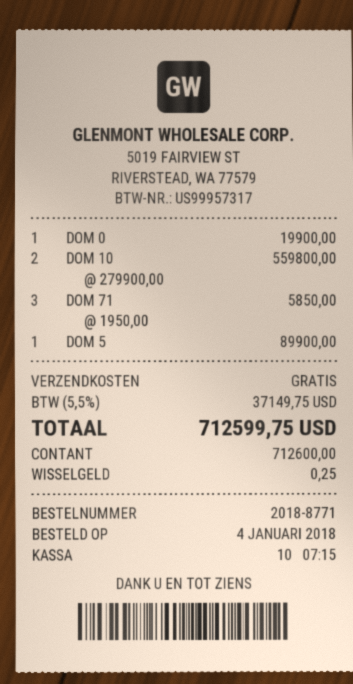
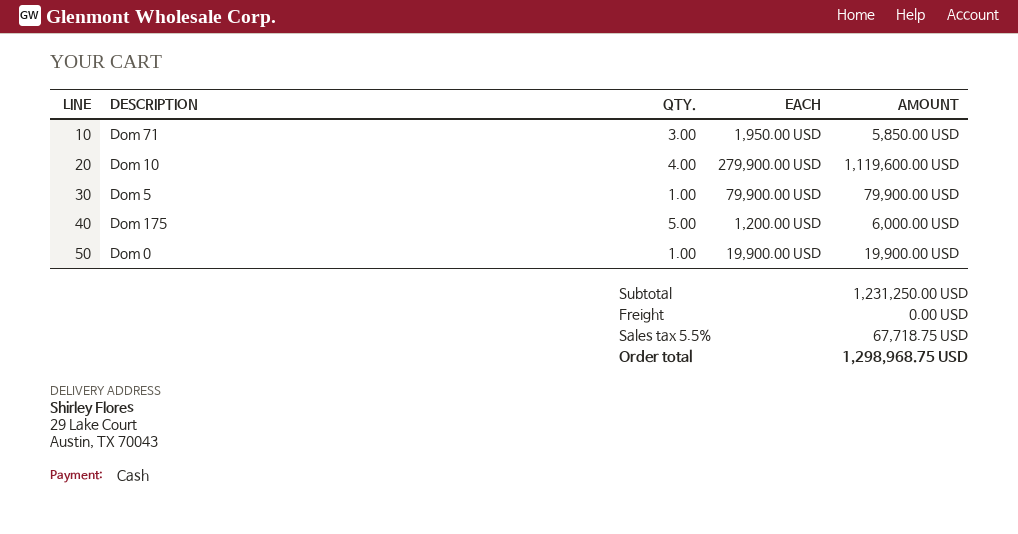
DOM 10: 2 x 279900.00 = 559800.00 -> 4 x 279900.00 = 1119600.00
DOM 5: 1 x 89900.00 = 89900.00 -> 1 x 79900.00 = 79900.00
Dom 175: none -> 5 x 1200.00 = 6000.00
tax: 5.5% = 37149.75 -> 5.5% = 67718.75
total: 712599.75 -> 1298968.75

